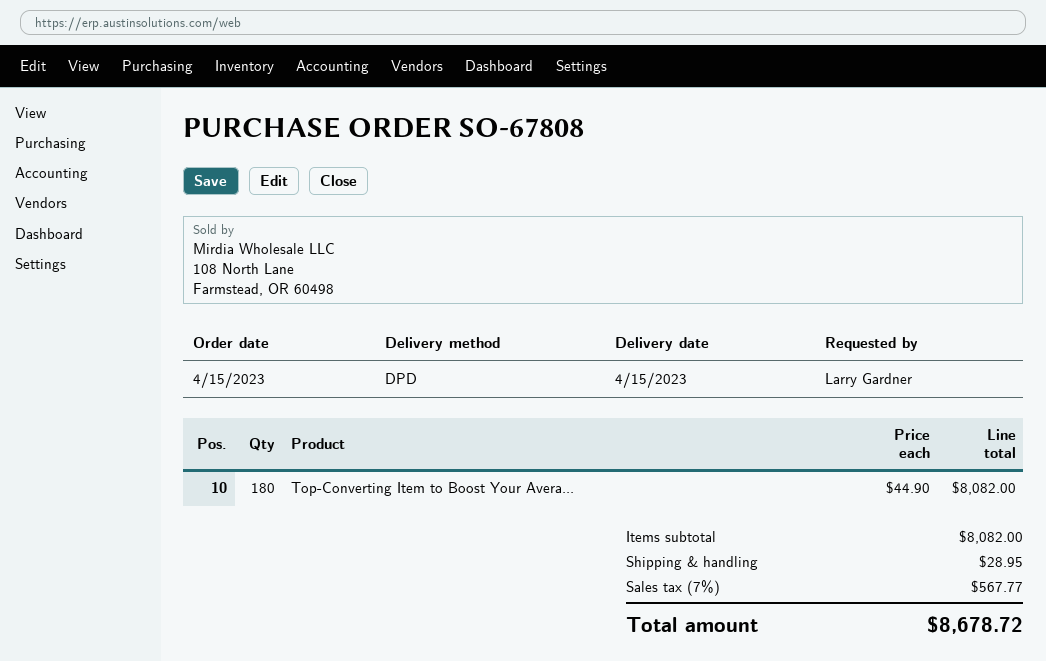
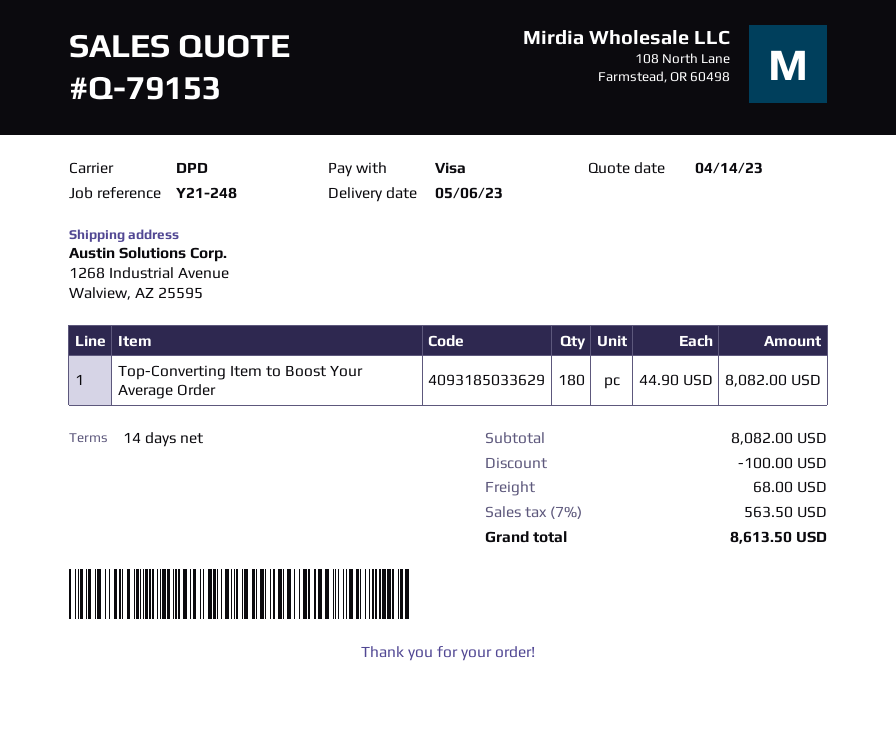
delivery date: 2023-04-15 -> 2023-05-06
discount: none -> 100.00
shipping: 28.95 -> 68.00
tax: 7% = 567.77 -> 7% = 563.50
total: 8678.72 -> 8613.50

